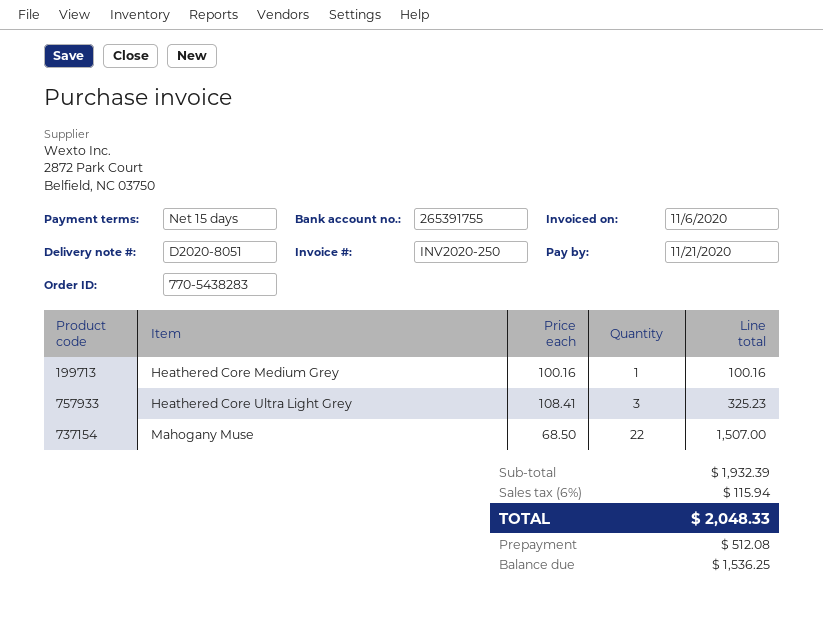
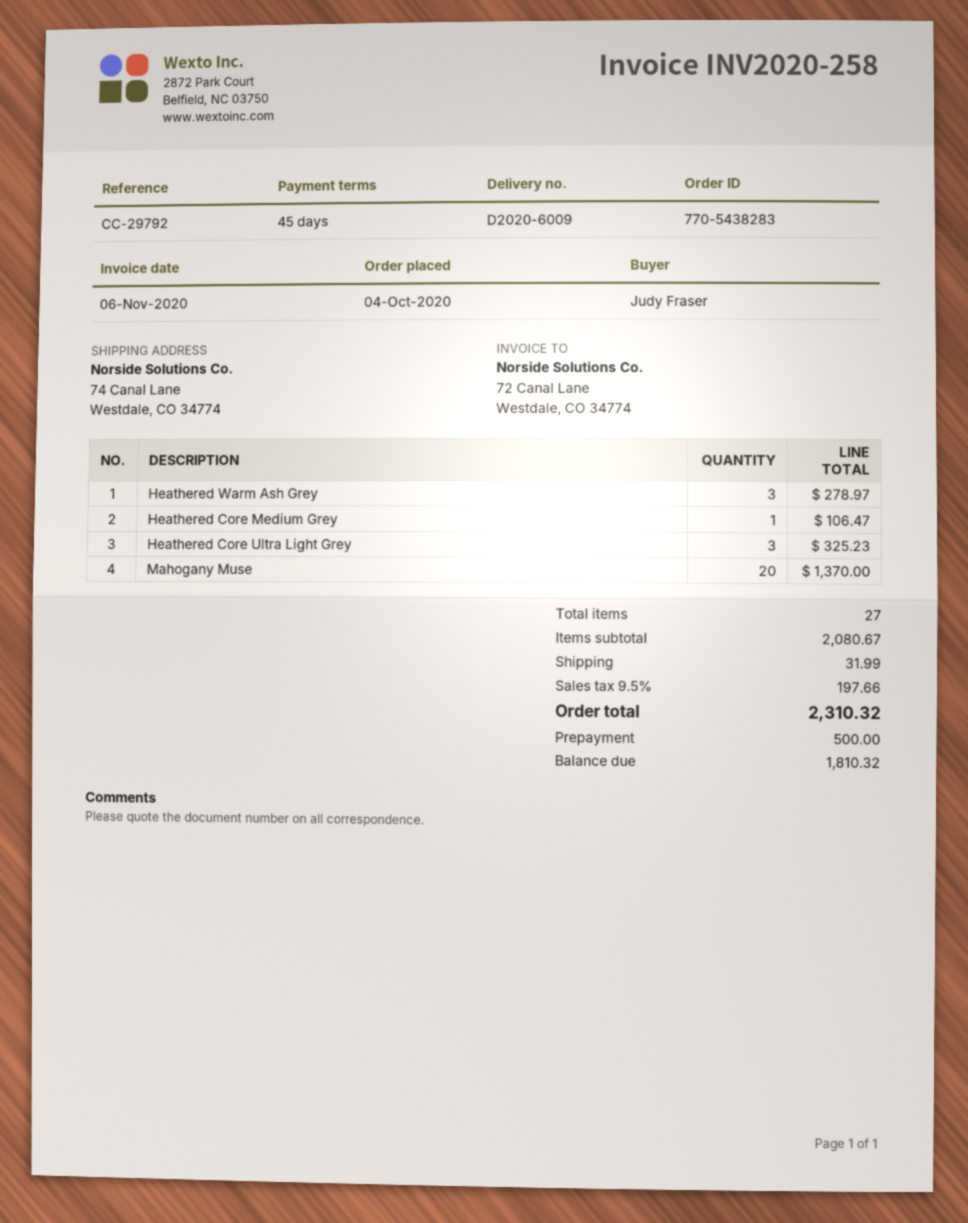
delivery note number: D2020-8051 -> D2020-6009
invoice number: INV2020-250 -> INV2020-258
payment terms: 15 days -> 45 days
Heathered Core Medium Grey: 1 for 100.16 -> 1 for 106.47
Mahogany Muse: 22 for 1507.00 -> 20 for 1370.00
Heathered Warm Ash Grey: none -> 3 for 278.97
subtotal: 1932.39 -> 2080.67
shipping: none -> 31.99
tax: 6% = 115.94 -> 9.5% = 197.66
total: 2048.33 -> 2310.32
deposit: 512.08 -> 500.00
balance: 1536.25 -> 1810.32

